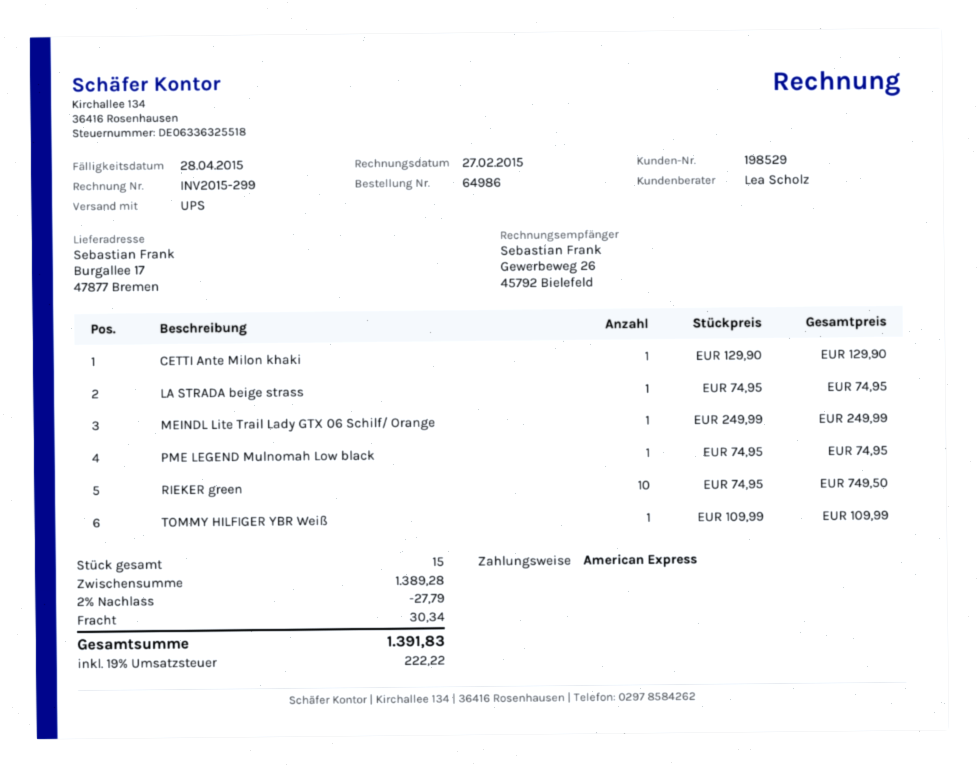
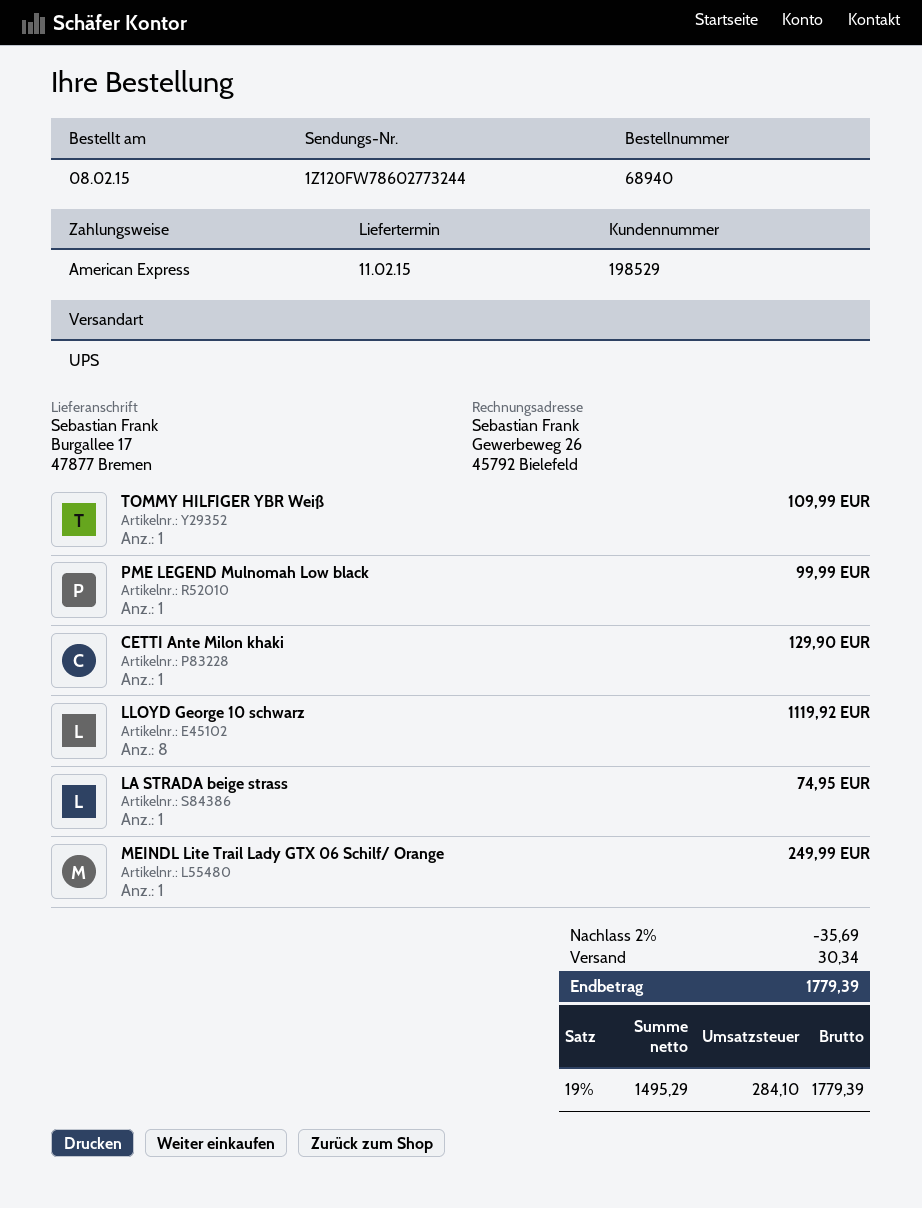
order number: 64986 -> 68940
PME LEGEND Mulnomah Low black: 1 for 74.95 -> 1 for 99.99
RIEKER green: 10 for 749.50 -> none
LLOYD George 10 schwarz: none -> 8 for 1119.92
discount: 2% = 27.79 -> 2% = 35.69
tax: 19% = 222.22 -> 19% = 284.10
total: 1391.83 -> 1779.39

